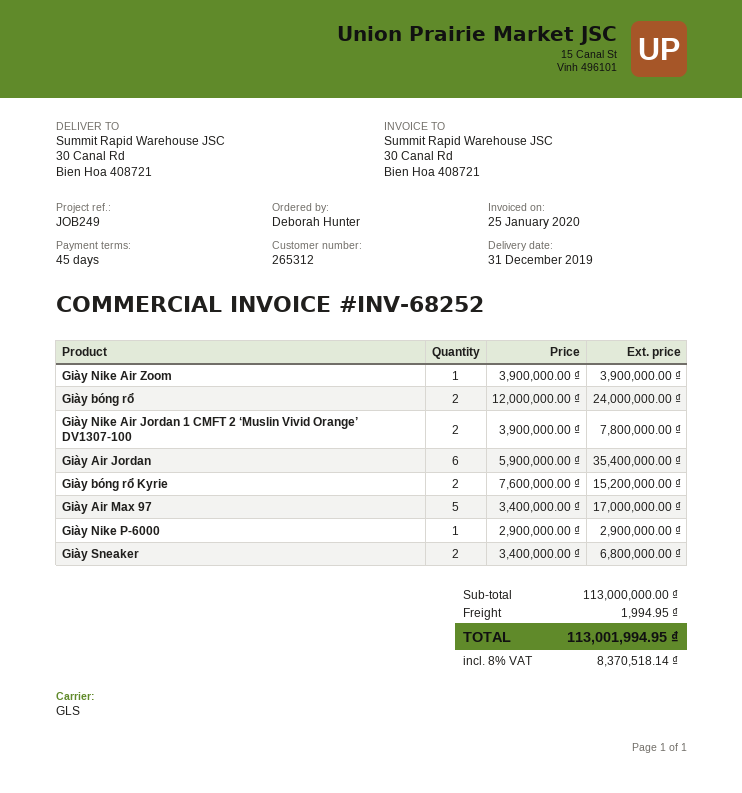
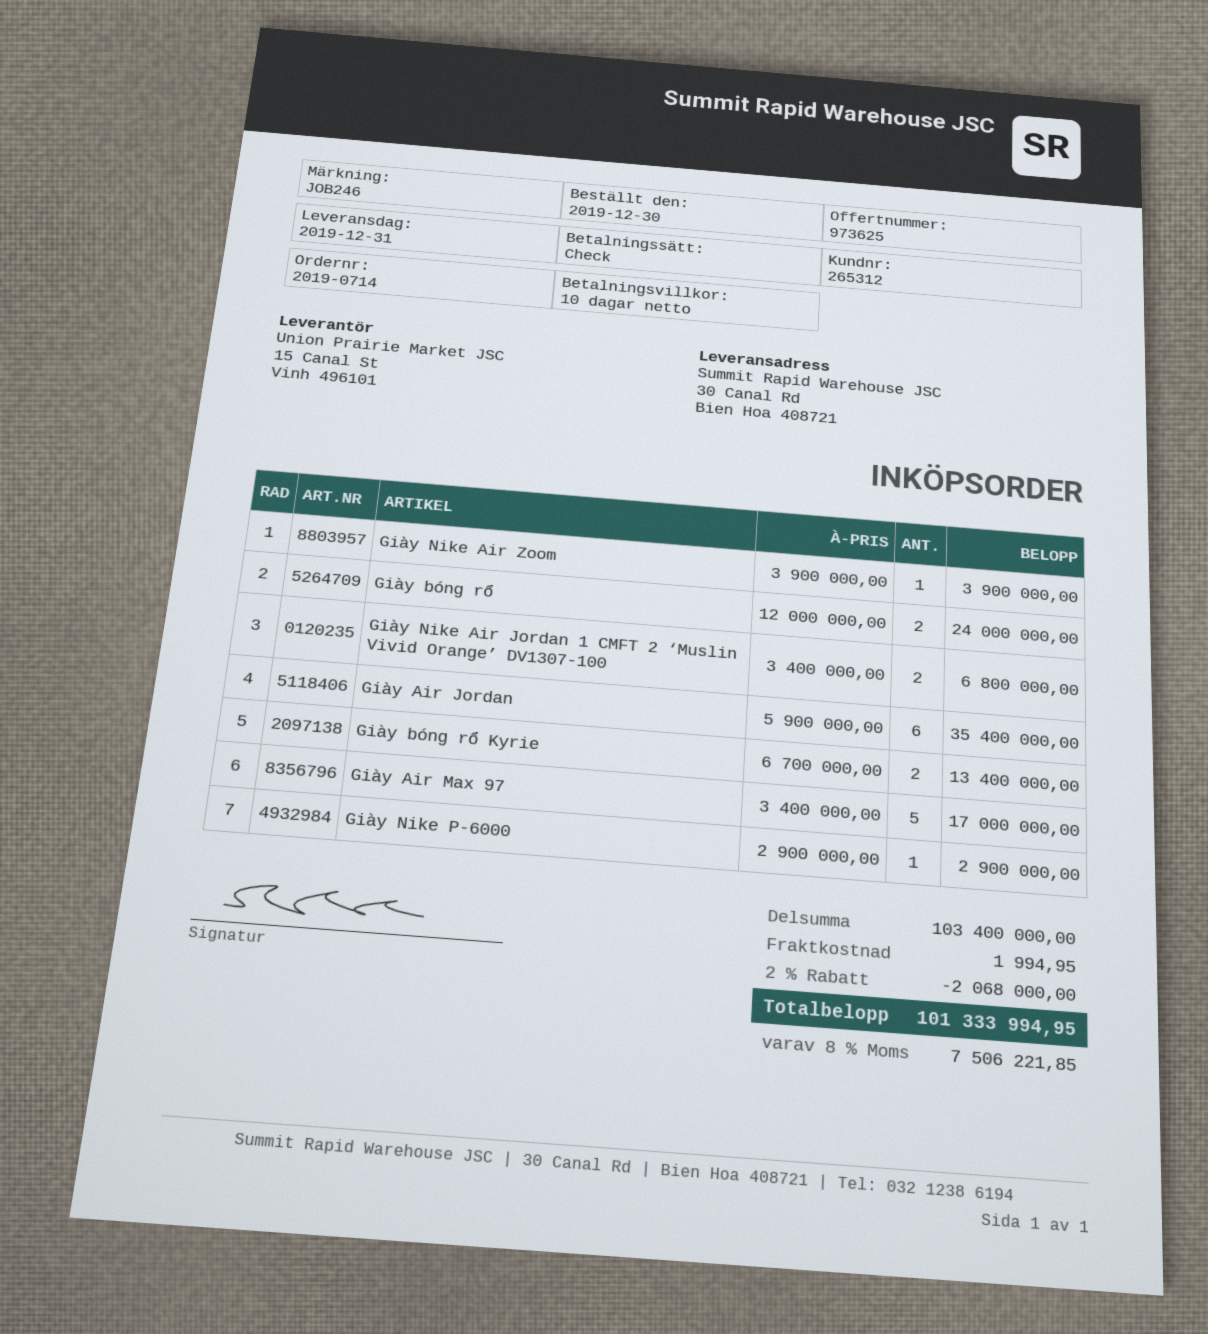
payment terms: 45 days -> 10 days
reference: JOB249 -> JOB246
Giày Nike Air Jordan 1 CMFT 2 ‘Muslin Vivid Orange’ DV1307-100: 2 x 3900000.00 = 7800000.00 -> 2 x 3400000.00 = 6800000.00
Giày bóng rổ Kyrie: 2 x 7600000.00 = 15200000.00 -> 2 x 6700000.00 = 13400000.00
Giày Sneaker: 2 x 3400000.00 = 6800000.00 -> none
subtotal: 113000000.00 -> 103400000.00
discount: none -> 2% = 2068000.00
tax: 8% = 8370518.14 -> 8% = 7506221.85
total: 113001994.95 -> 101333994.95

